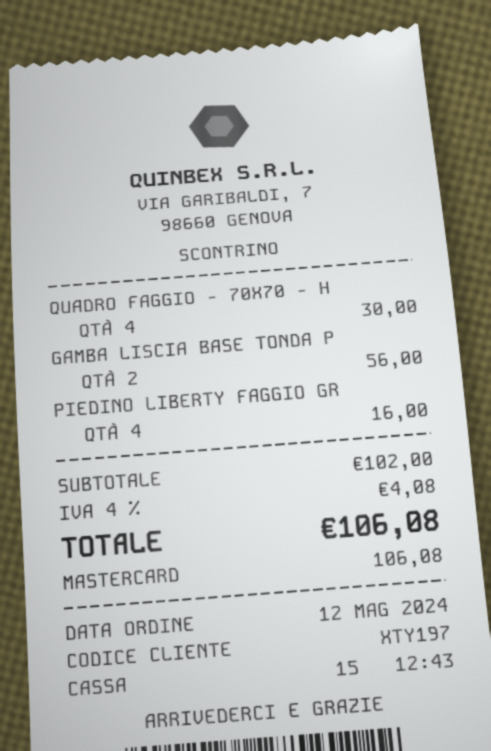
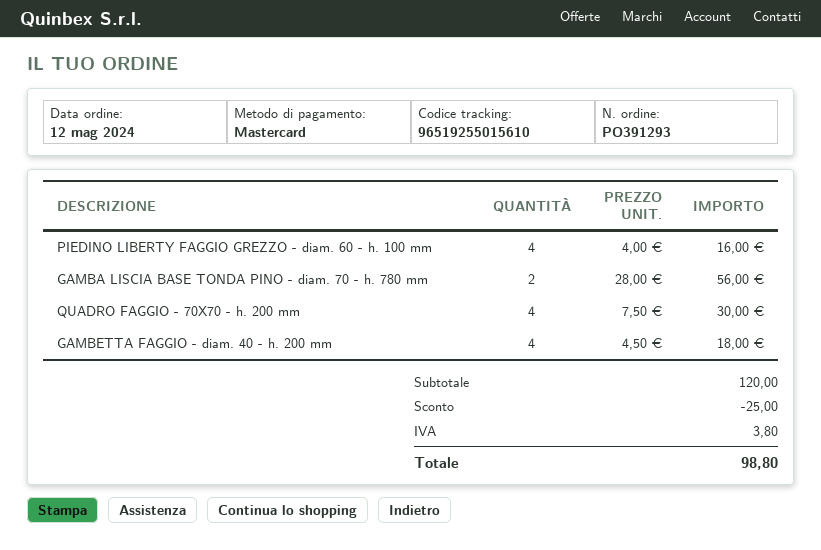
GAMBETTA FAGGIO - diam. 40 - h. 200 mm: none -> 4 for 18.00
subtotal: 102.00 -> 120.00
discount: none -> 25.00
tax: 4.08 -> 3.80
total: 106.08 -> 98.80

